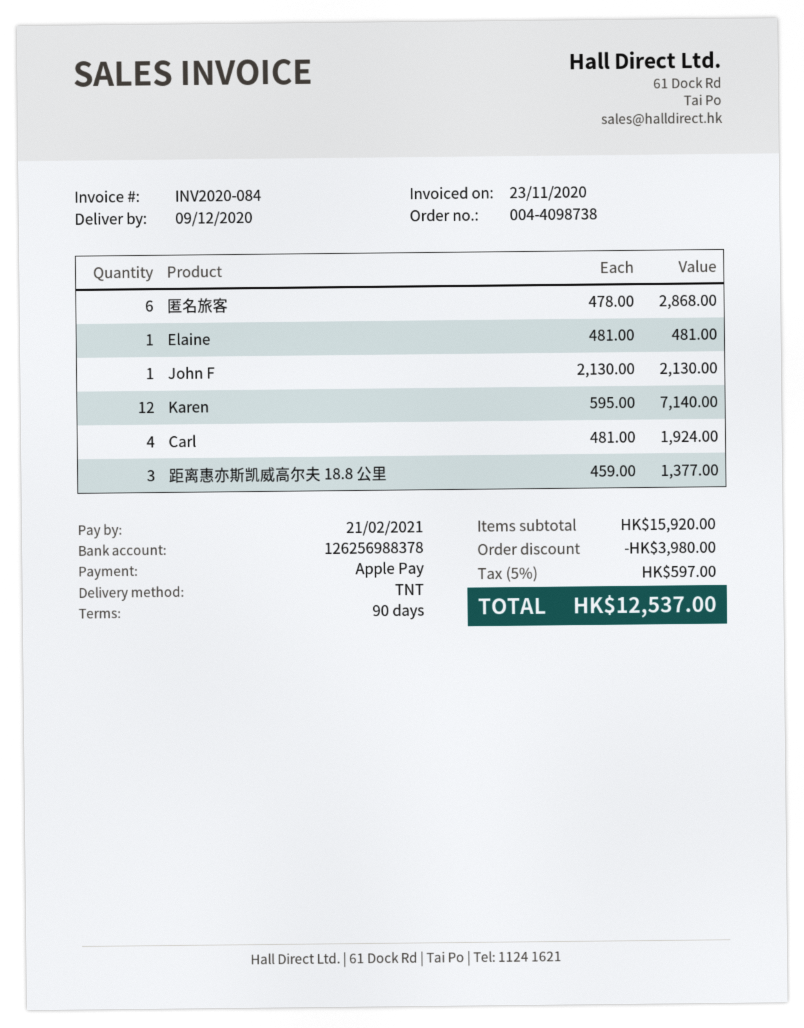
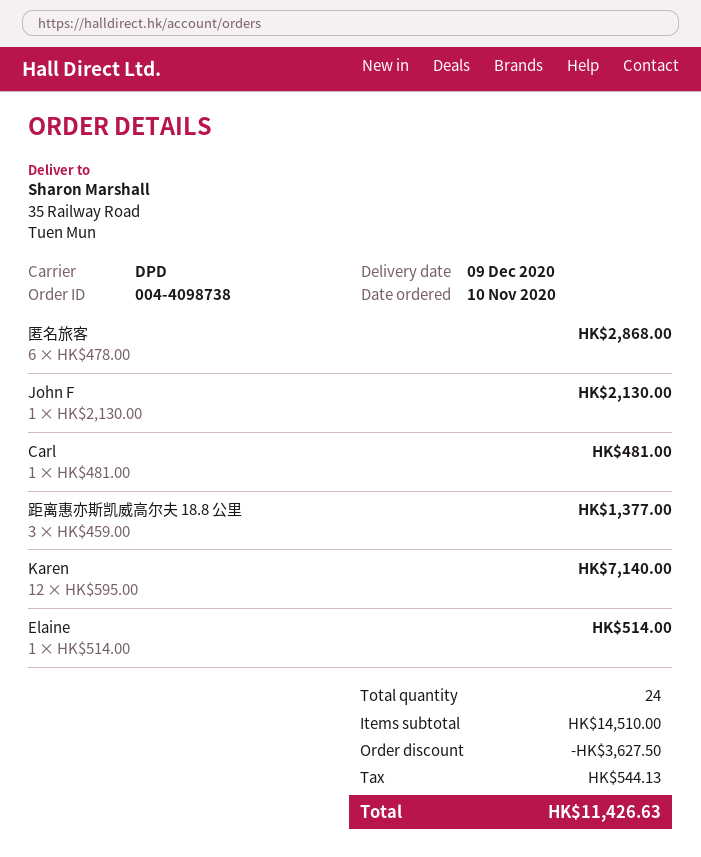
shipping method: TNT -> DPD
Elaine: 1 x 481.00 = 481.00 -> 1 x 514.00 = 514.00
Carl: 4 x 481.00 = 1924.00 -> 1 x 481.00 = 481.00
subtotal: 15920.00 -> 14510.00
discount: 3980.00 -> 3627.50
tax: 597.00 -> 544.13
total: 12537.00 -> 11426.63

